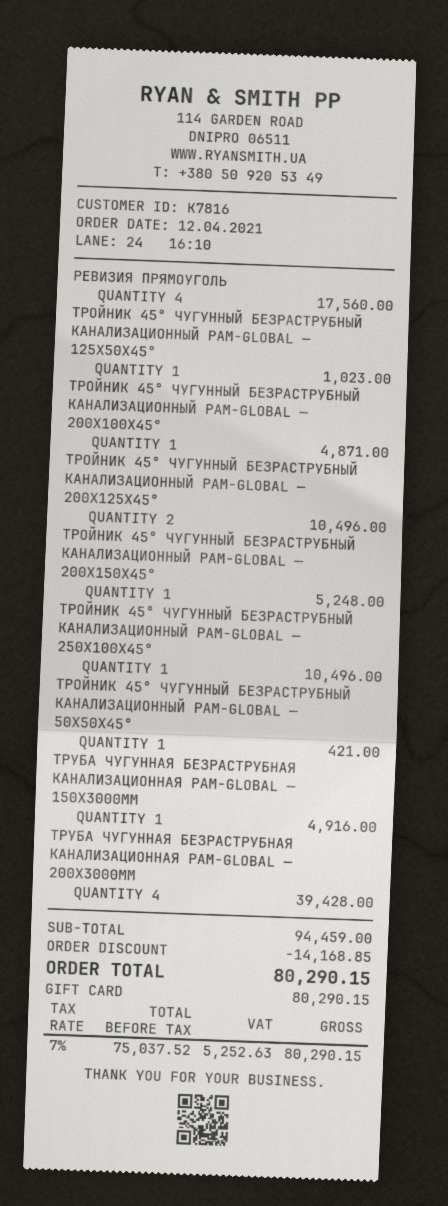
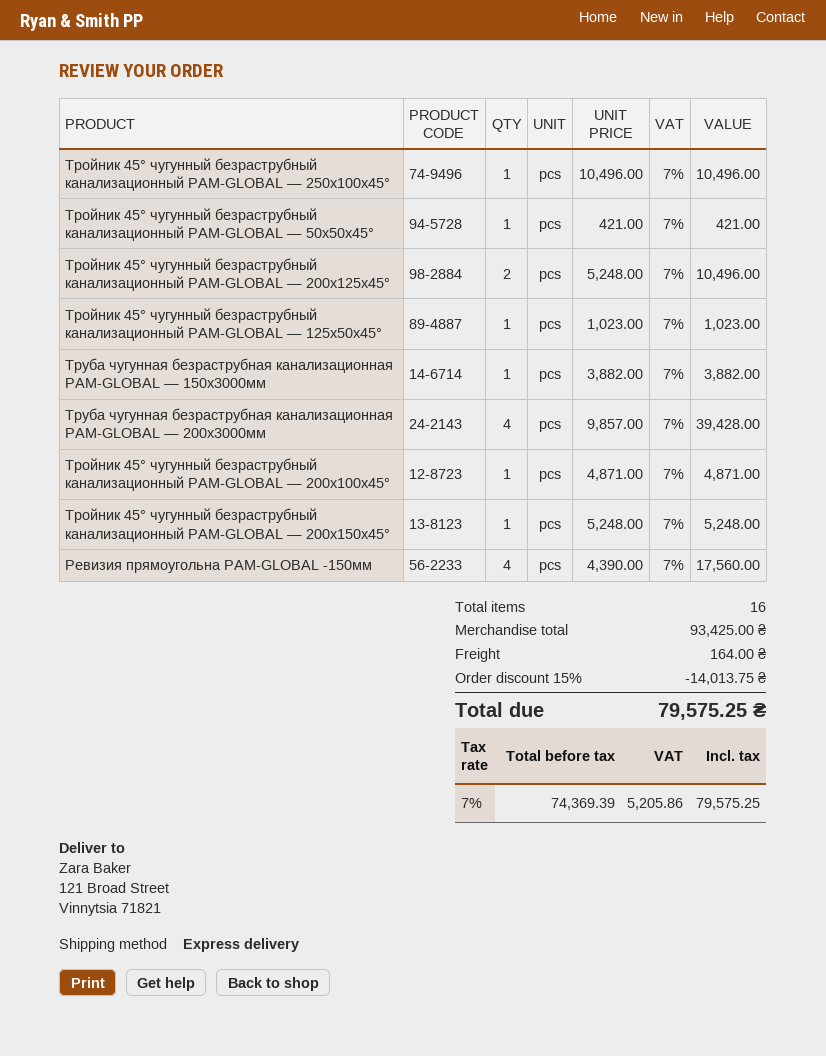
ТРУБА ЧУГУННАЯ БЕЗРАСТРУБНАЯ КАНАЛИЗАЦИОННАЯ PAM-GLOBAL — 150Х3000ММ: 1 for 4916.00 -> 1 for 3882.00
subtotal: 94459.00 -> 93425.00
discount: 14168.85 -> 14013.75
shipping: none -> 164.00
net: 75037.52 -> 74369.39
tax: 7% = 5252.63 -> 7% = 5205.86
total: 80290.15 -> 79575.25

